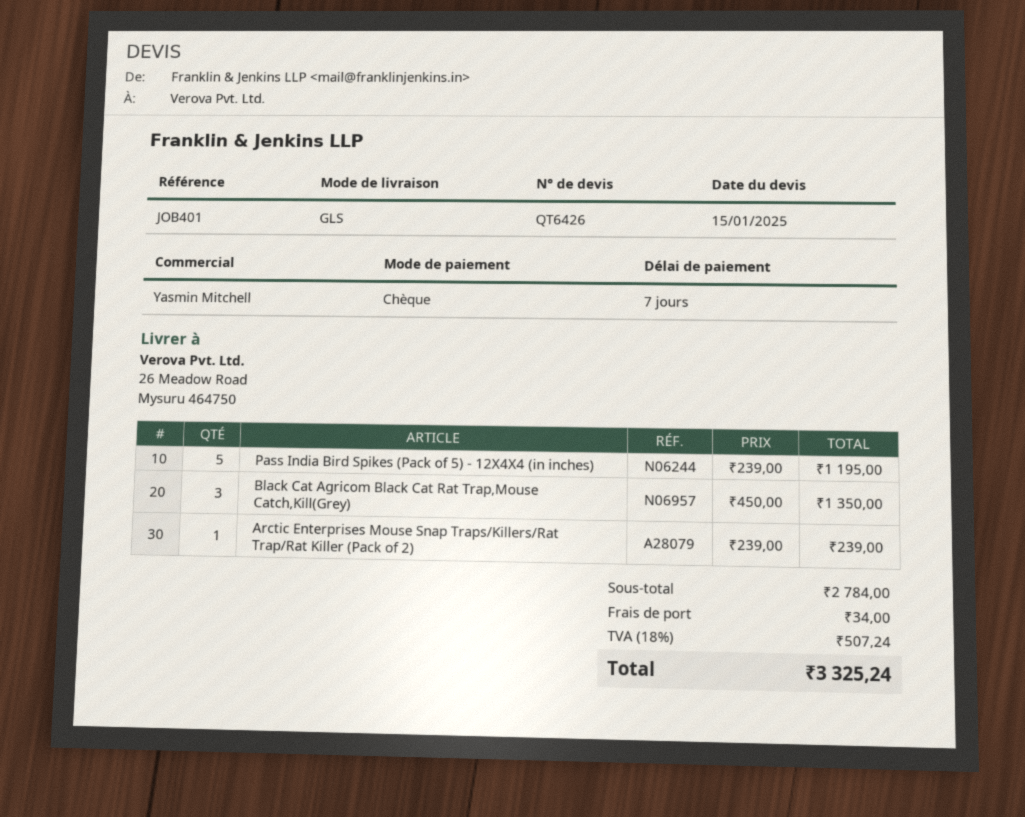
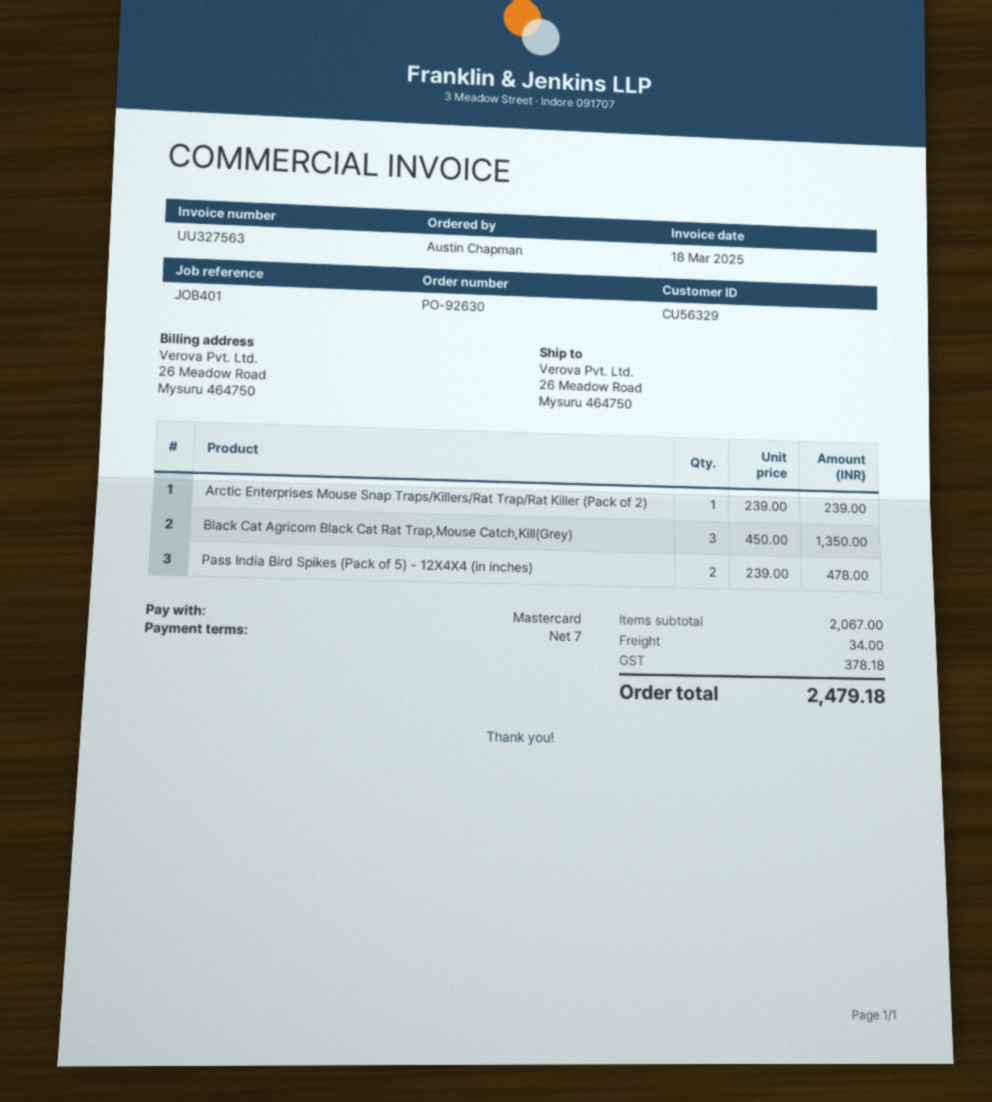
payment method: cheque -> Mastercard
Pass India Bird Spikes (Pack of 5) - 12X4X4 (in inches): 5 x 239.00 = 1195.00 -> 2 x 239.00 = 478.00
subtotal: 2784.00 -> 2067.00
tax: 507.24 -> 378.18
total: 3325.24 -> 2479.18

